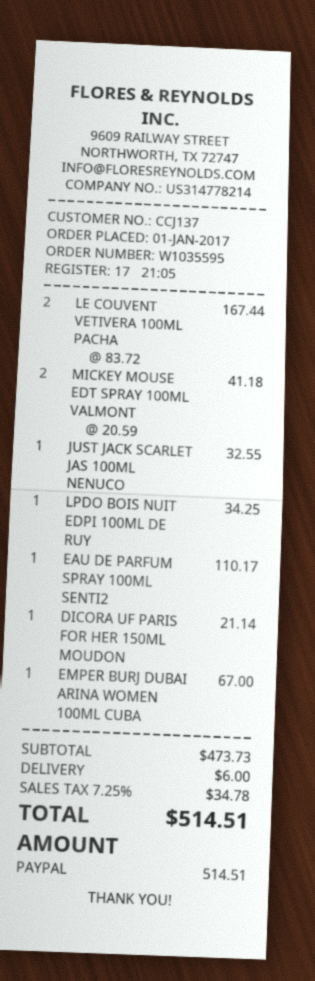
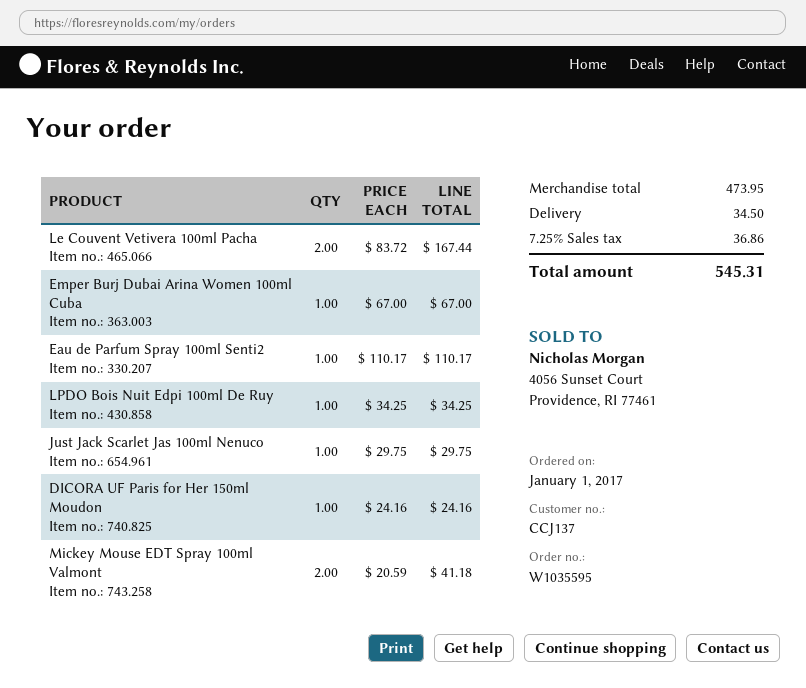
JUST JACK SCARLET JAS 100ML NENUCO: 1 x 32.55 = 32.55 -> 1 x 29.75 = 29.75
DICORA UF PARIS FOR HER 150ML MOUDON: 1 x 21.14 = 21.14 -> 1 x 24.16 = 24.16
subtotal: 473.73 -> 473.95
shipping: 6.00 -> 34.50
tax: 7.25% = 34.78 -> 7.25% = 36.86
total: 514.51 -> 545.31

